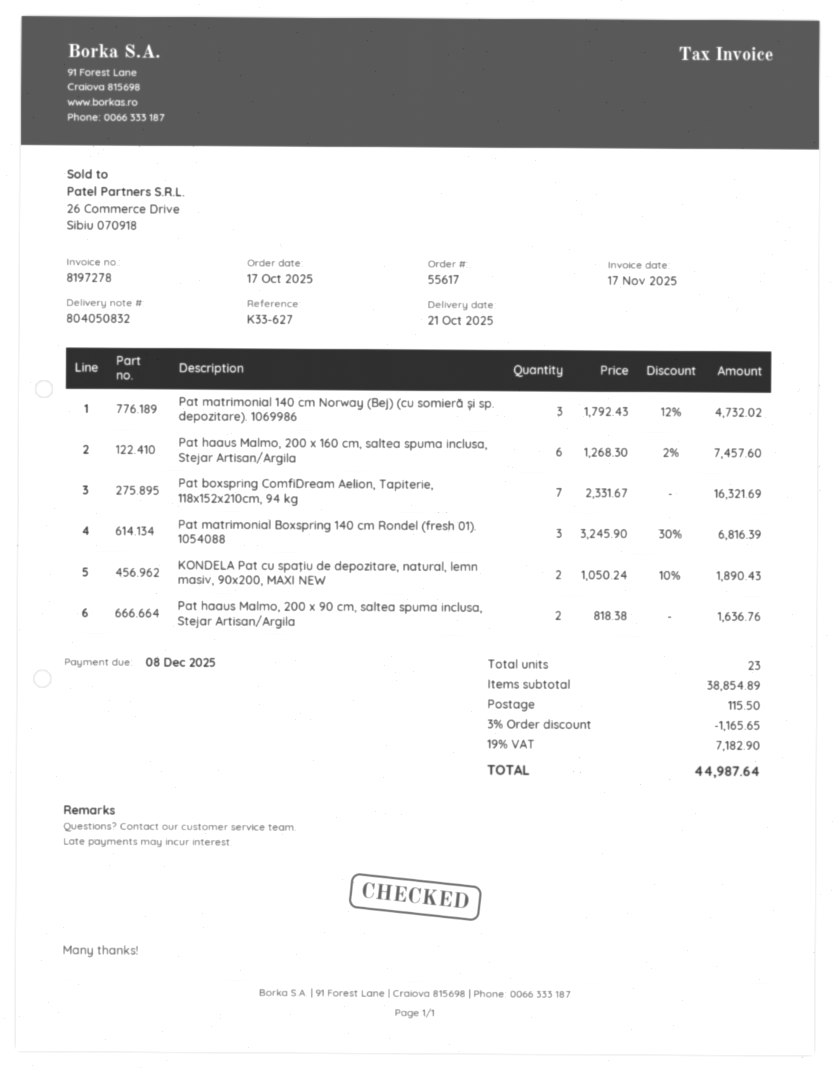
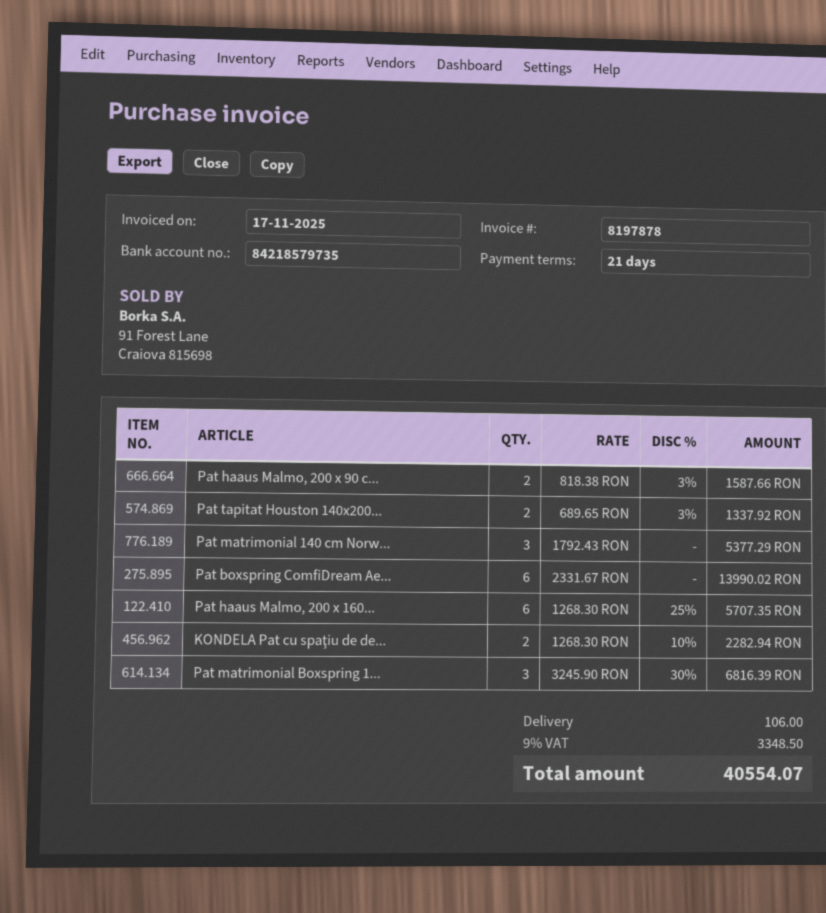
invoice number: 8197278 -> 8197878
Pat matrimonial 140 cm Norway (Bej) (cu somieră și sp. depozitare). 1069986: 3 x 1792.43 - 12% = 4732.02 -> 3 x 1792.43 = 5377.29
Pat haaus Malmo, 200 x 160 cm, saltea spuma inclusa, Stejar Artisan/Argila: 6 x 1268.30 - 2% = 7457.60 -> 6 x 1268.30 - 25% = 5707.35
Pat boxspring ComfiDream Aelion, Tapiterie, 118x152x210cm, 94 kg: 7 x 2331.67 = 16321.69 -> 6 x 2331.67 = 13990.02
KONDELA Pat cu spaţiu de depozitare, natural, lemn masiv, 90x200, MAXI NEW: 2 x 1050.24 - 10% = 1890.43 -> 2 x 1268.30 - 10% = 2282.94
Pat haaus Malmo, 200 x 90 cm, saltea spuma inclusa, Stejar Artisan/Argila: 2 x 818.38 = 1636.76 -> 2 x 818.38 - 3% = 1587.66
Pat tapitat Houston 140x200...: none -> 2 x 689.65 - 3% = 1337.92
discount: 3% = 1165.65 -> none
shipping: 115.50 -> 106.00
tax: 19% = 7182.90 -> 9% = 3348.50
total: 44987.64 -> 40554.07

